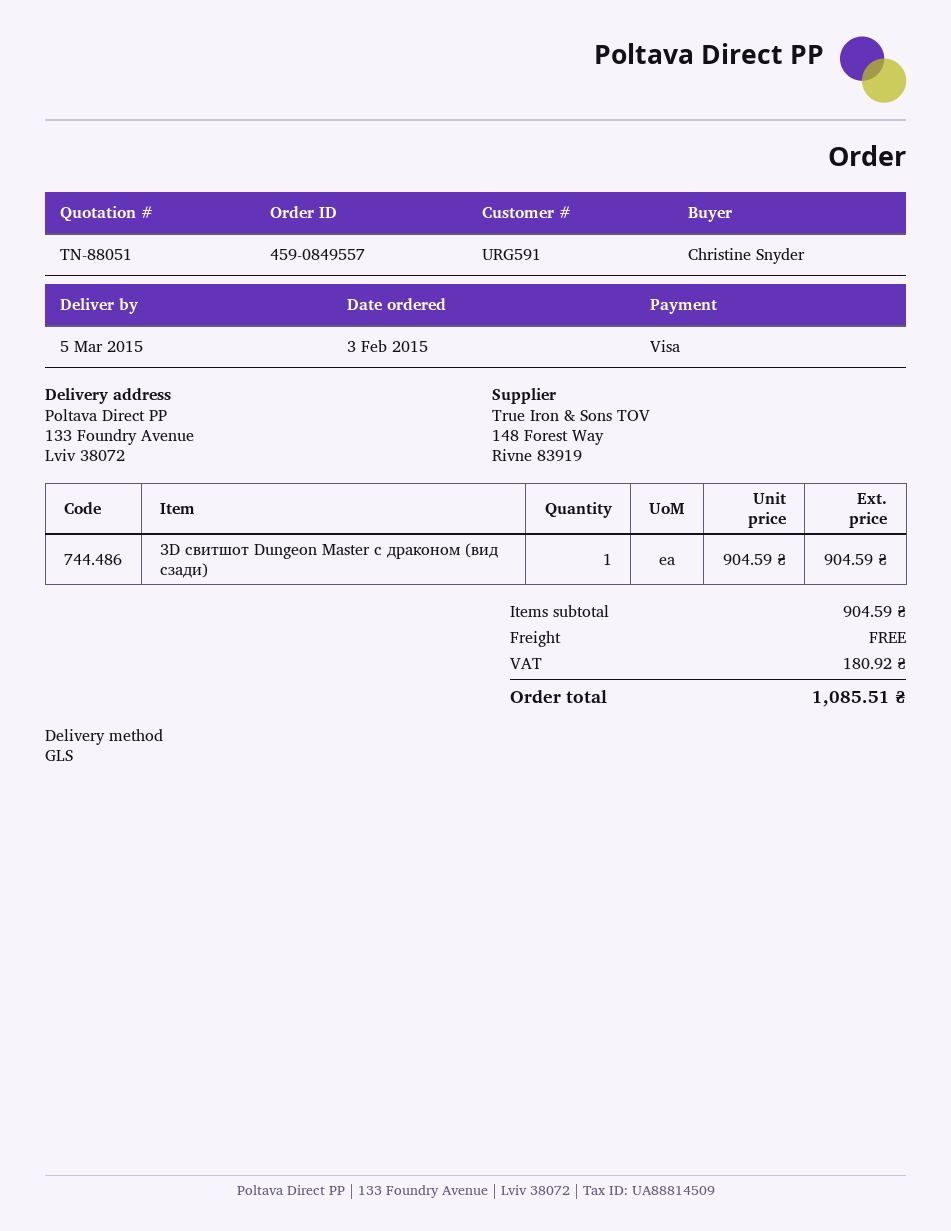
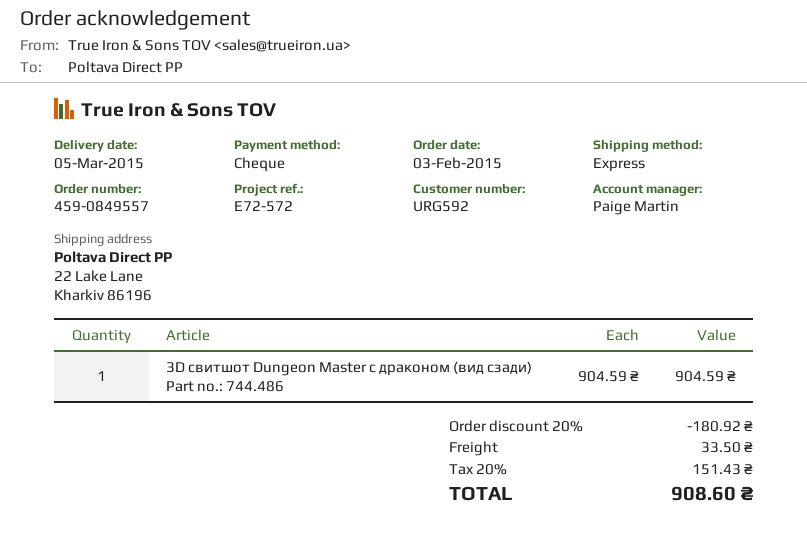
customer number: URG591 -> URG592
payment method: Visa -> cheque
shipping method: GLS -> express
ship to: 133 Foundry Avenue, Lviv 38072 -> 22 Lake Lane, Kharkiv 86196
discount: none -> 20% = 180.92
shipping: 0.00 -> 33.50
tax: 180.92 -> 151.43
total: 1085.51 -> 908.60

